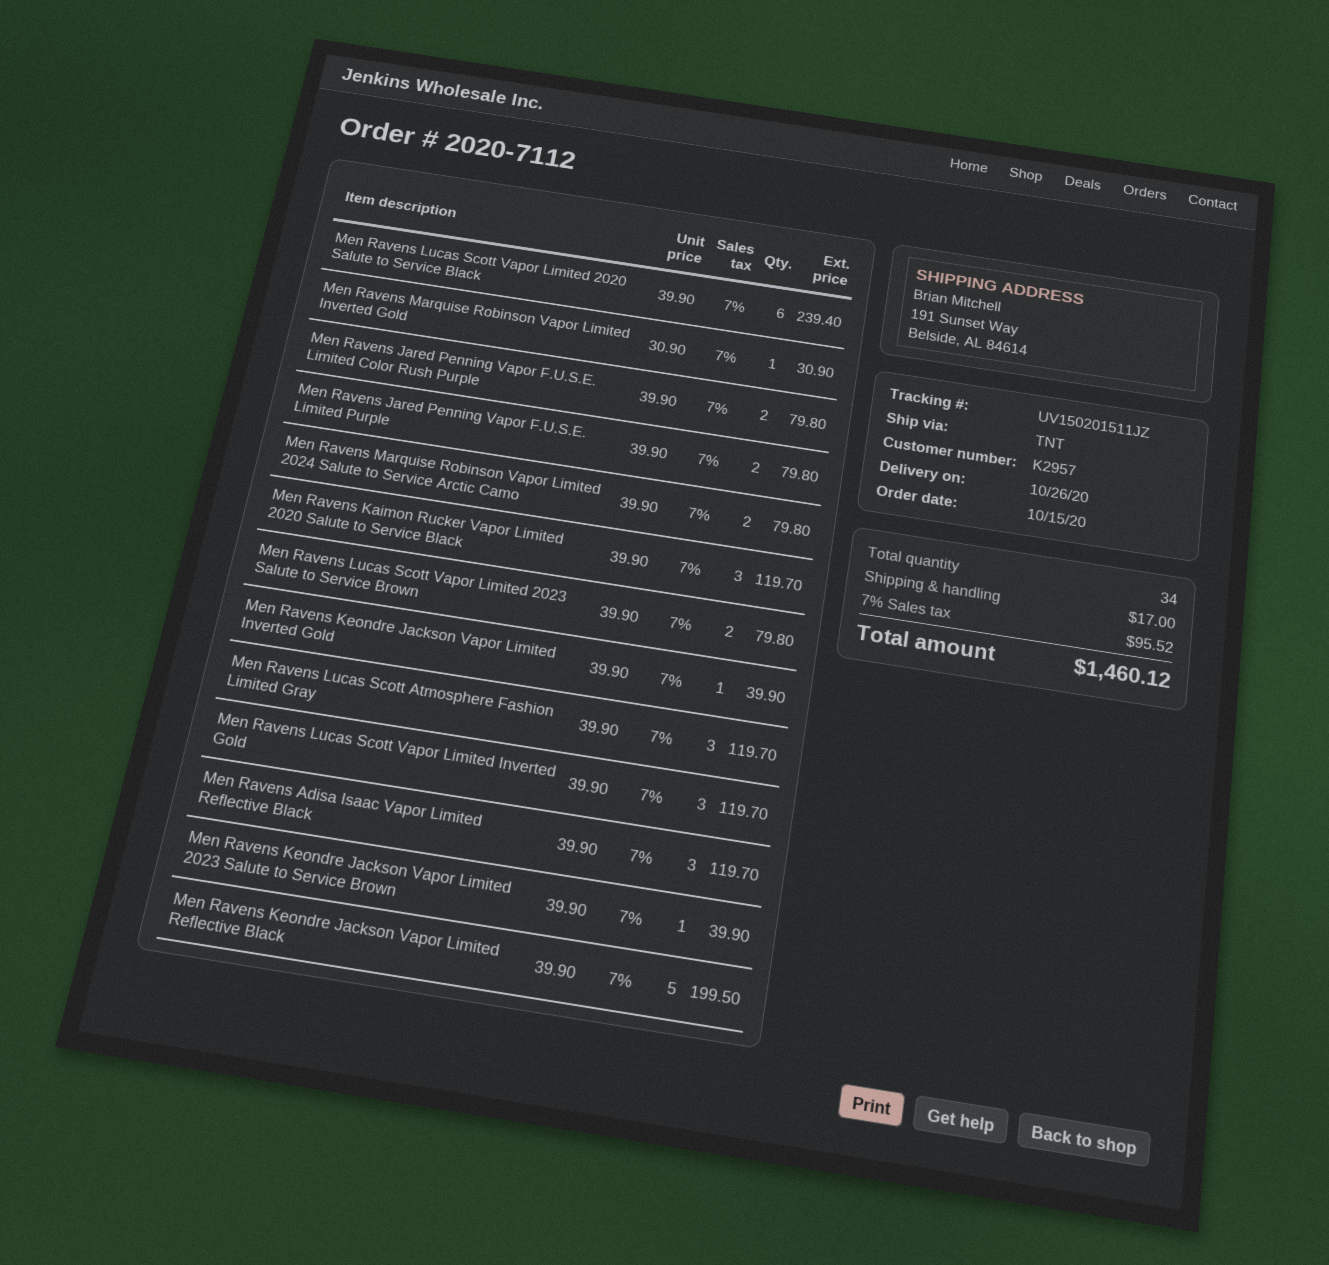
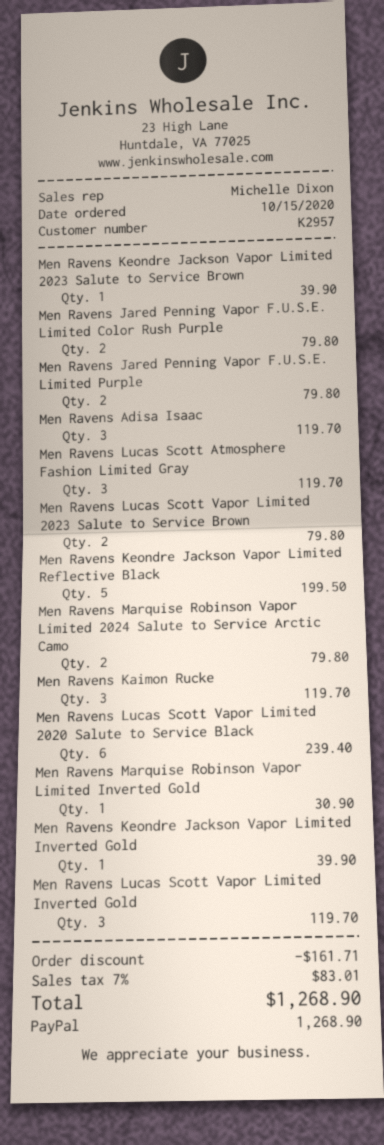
discount: none -> 161.71
shipping: 17.00 -> none
tax: 7% = 95.52 -> 7% = 83.01
total: 1460.12 -> 1268.90

